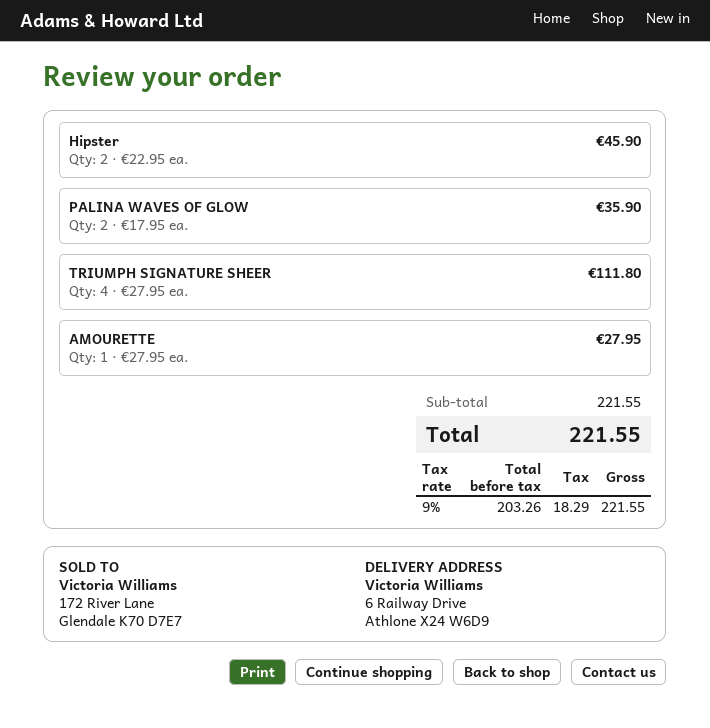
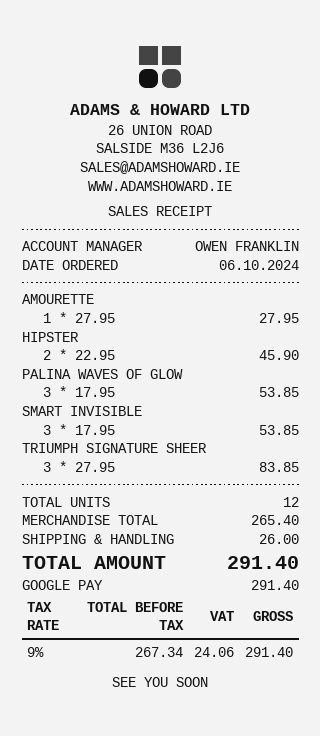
PALINA WAVES OF GLOW: 2 x 17.95 = 35.90 -> 3 x 17.95 = 53.85
TRIUMPH SIGNATURE SHEER: 4 x 27.95 = 111.80 -> 3 x 27.95 = 83.85
SMART INVISIBLE: none -> 3 x 17.95 = 53.85
subtotal: 221.55 -> 265.40
shipping: none -> 26.00
net: 203.26 -> 267.34
tax: 9% = 18.29 -> 9% = 24.06
total: 221.55 -> 291.40

